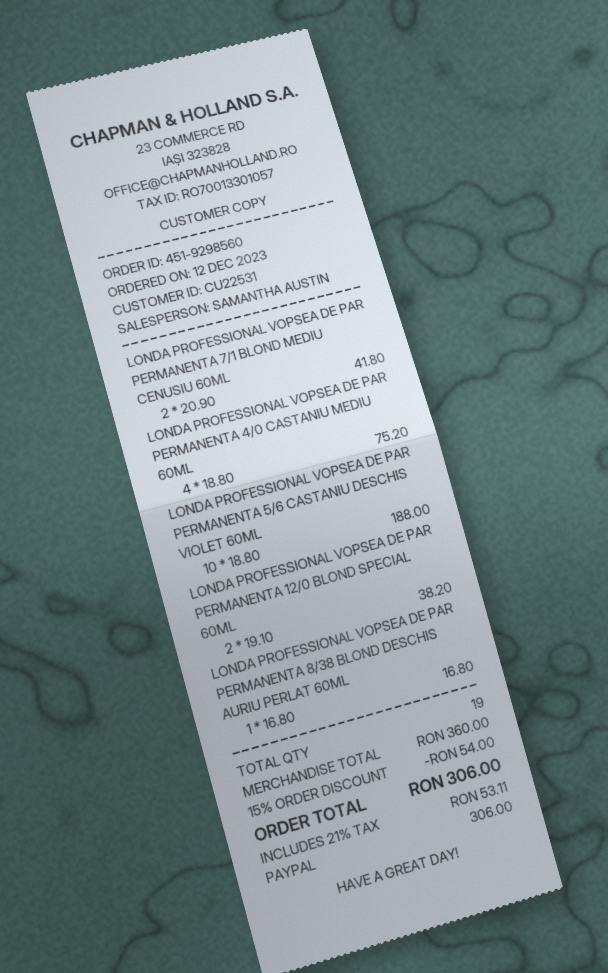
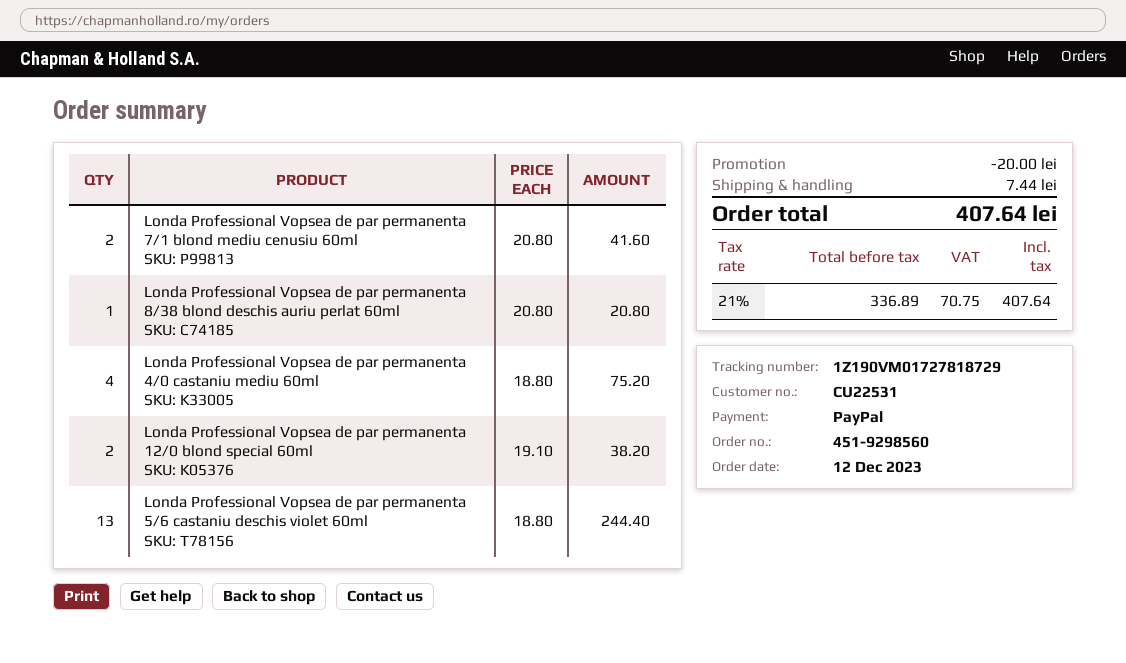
LONDA PROFESSIONAL VOPSEA DE PAR PERMANENTA 7/1 BLOND MEDIU CENUSIU 60ML: 2 x 20.90 = 41.80 -> 2 x 20.80 = 41.60
LONDA PROFESSIONAL VOPSEA DE PAR PERMANENTA 5/6 CASTANIU DESCHIS VIOLET 60ML: 10 x 18.80 = 188.00 -> 13 x 18.80 = 244.40
LONDA PROFESSIONAL VOPSEA DE PAR PERMANENTA 8/38 BLOND DESCHIS AURIU PERLAT 60ML: 1 x 16.80 = 16.80 -> 1 x 20.80 = 20.80
discount: 54.00 -> 20.00
shipping: none -> 7.44
tax: 21% = 53.11 -> 21% = 70.75
total: 306.00 -> 407.64

